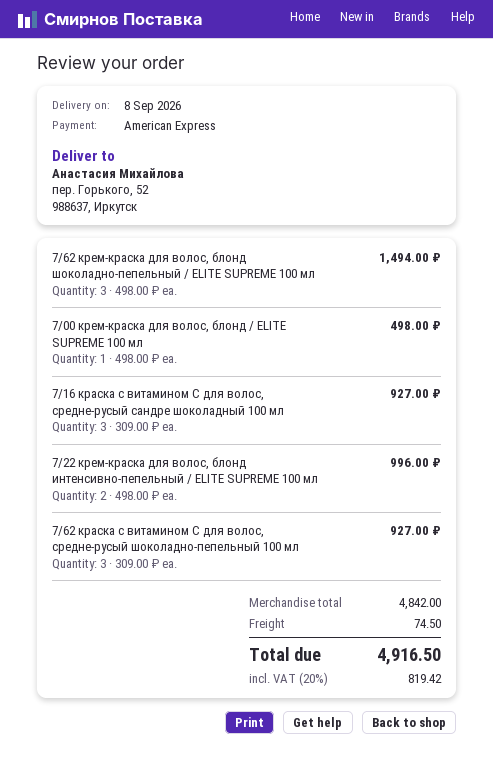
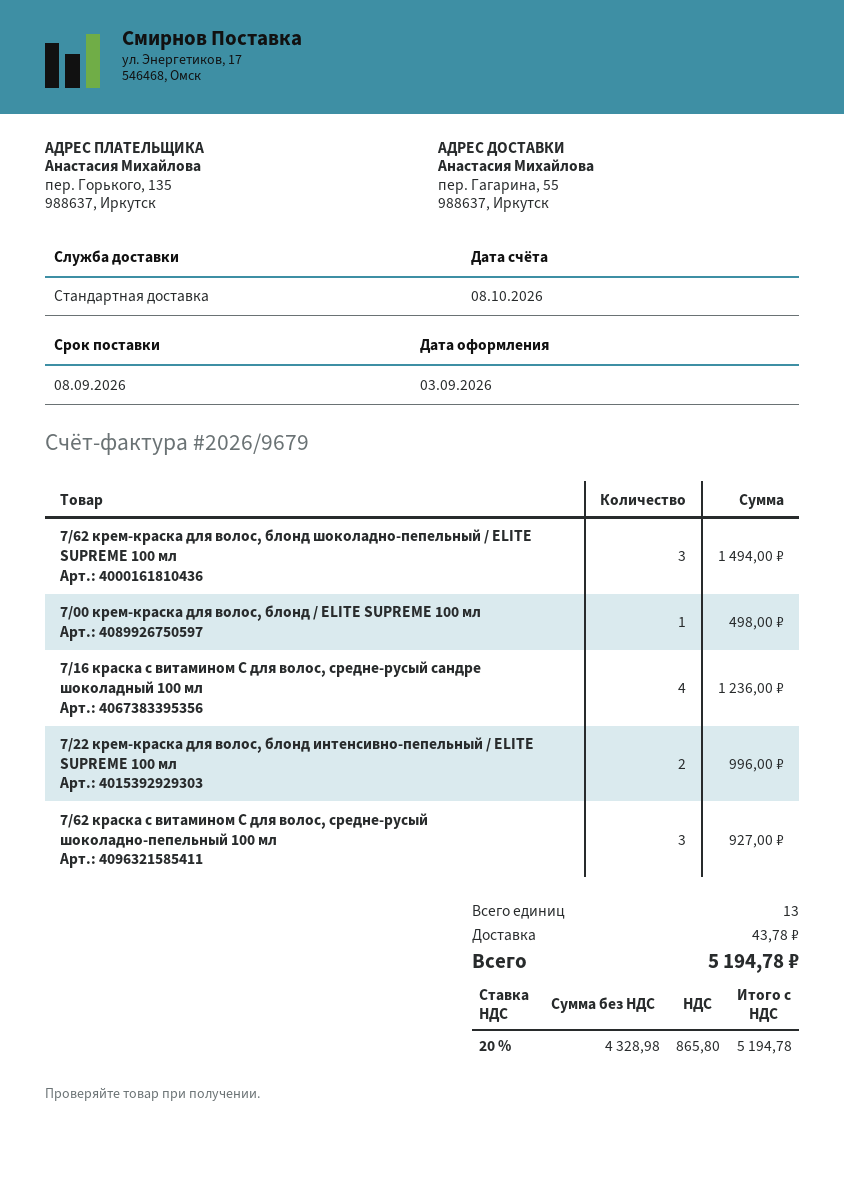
ship to: пер. Горького, 52, 988637, Иркутск -> пер. Гагарина, 55, 988637, Иркутск
7/16 краска с витамином С для волос, средне-русый сандре шоколадный 100 мл: 3 for 927.00 -> 4 for 1236.00
shipping: 74.50 -> 43.78
tax: 20% = 819.42 -> 20% = 865.80
total: 4916.50 -> 5194.78

